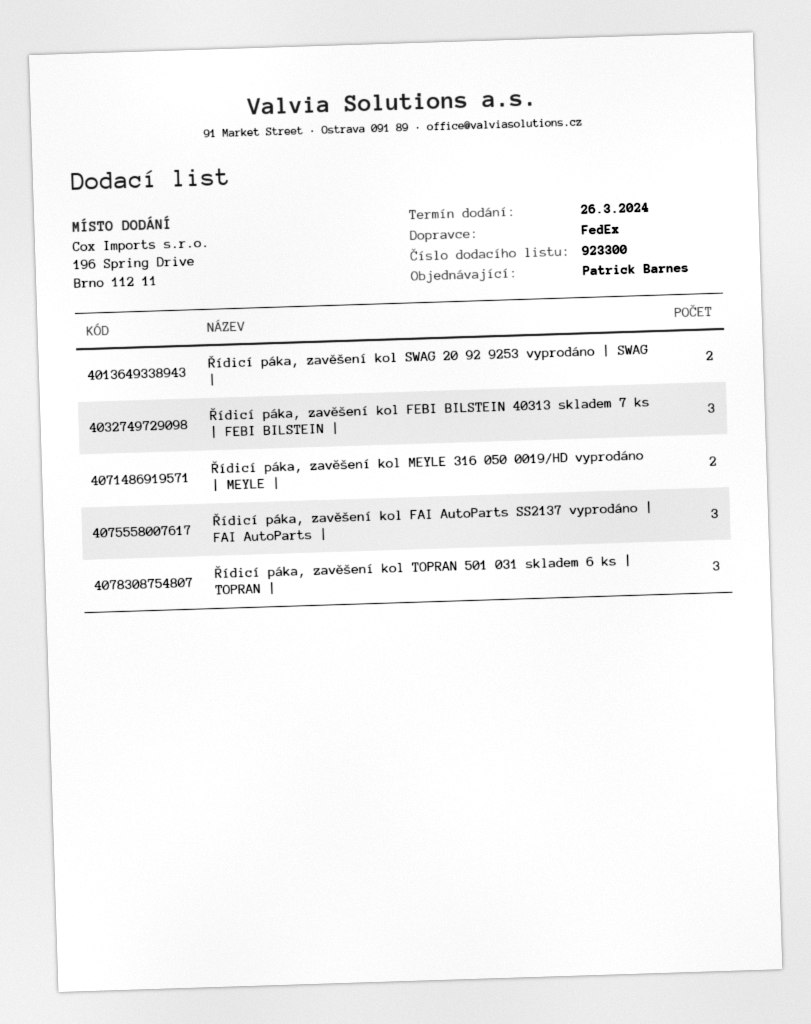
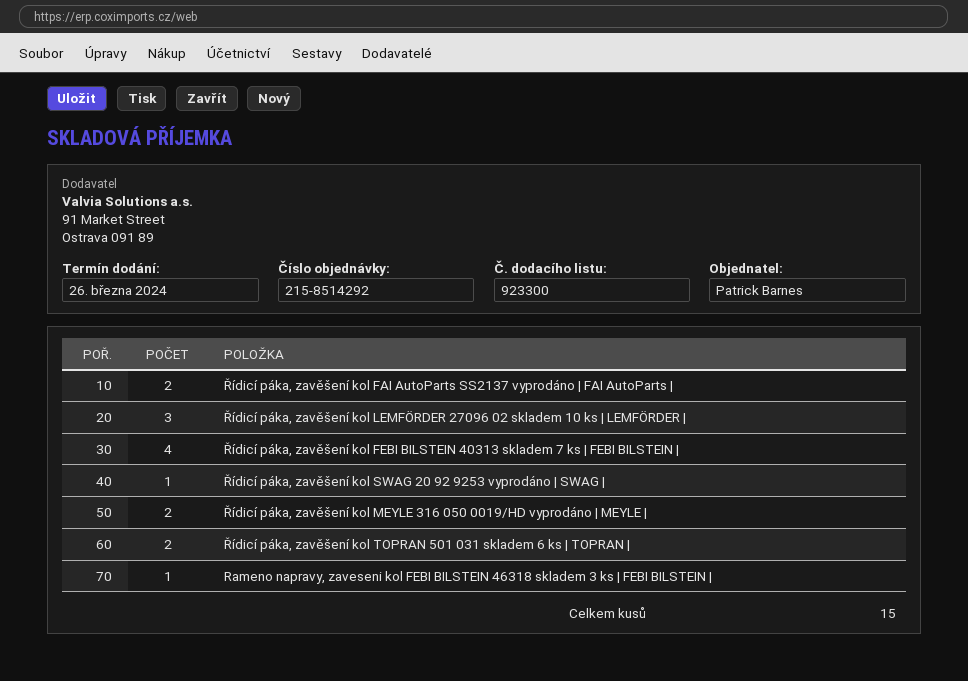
Řídicí páka, zavěšení kol SWAG 20 92 9253 vyprodáno | SWAG |: 2 -> 1
Řídicí páka, zavěšení kol FEBI BILSTEIN 40313 skladem 7 ks | FEBI BILSTEIN |: 3 -> 4
Řídicí páka, zavěšení kol FAI AutoParts SS2137 vyprodáno | FAI AutoParts |: 3 -> 2
Řídicí páka, zavěšení kol TOPRAN 501 031 skladem 6 ks | TOPRAN |: 3 -> 2
Řídicí páka, zavěšení kol LEMFÖRDER 27096 02 skladem 10 ks | LEMFÖRDER |: none -> 3
Rameno napravy, zaveseni kol FEBI BILSTEIN 46318 skladem 3 ks | FEBI BILSTEIN |: none -> 1

